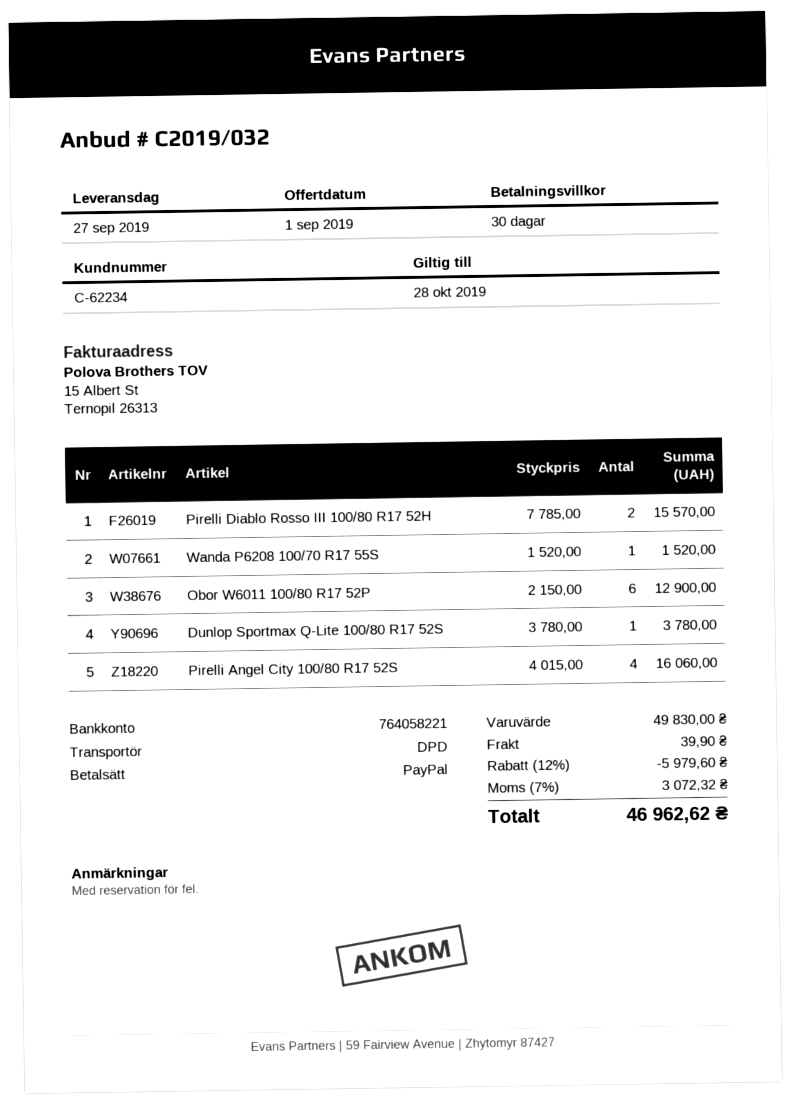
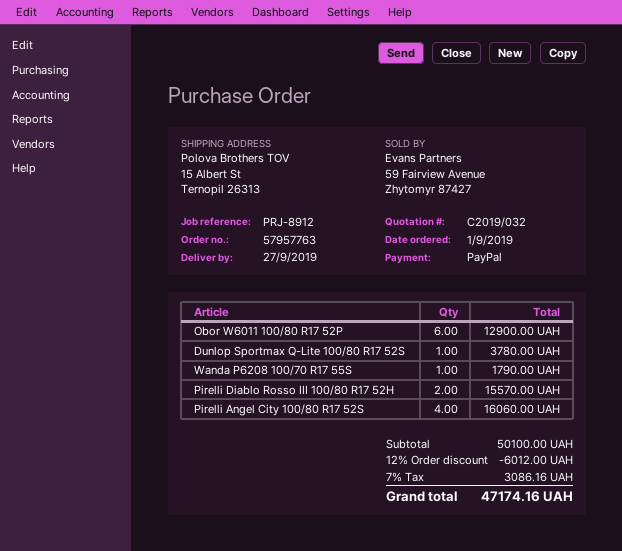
Wanda P6208 100/70 R17 55S: 1 for 1520.00 -> 1 for 1790.00
subtotal: 49830.00 -> 50100.00
discount: 12% = 5979.60 -> 12% = 6012.00
shipping: 39.90 -> none
tax: 7% = 3072.32 -> 7% = 3086.16
total: 46962.62 -> 47174.16

